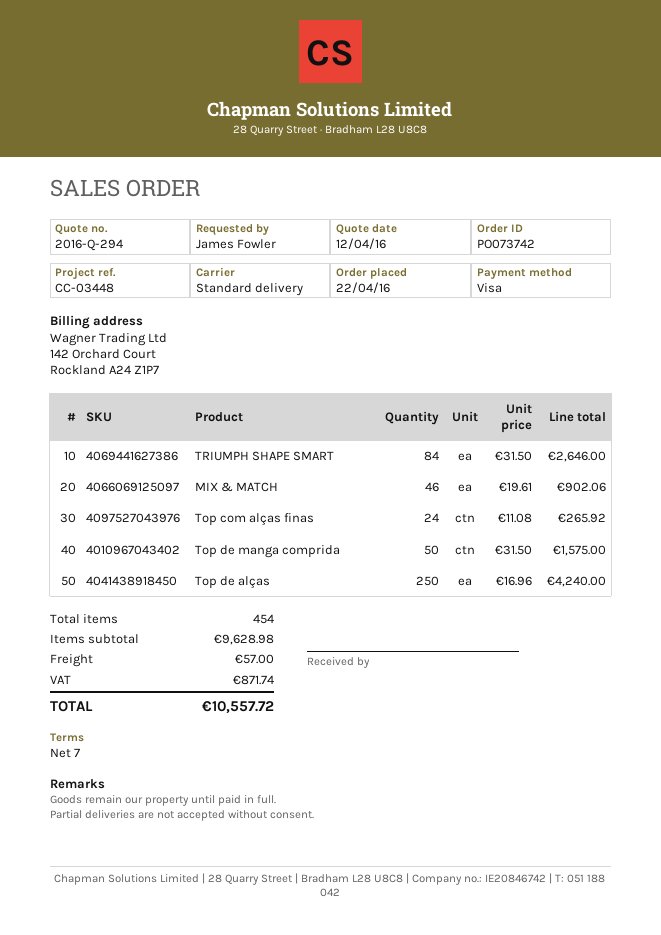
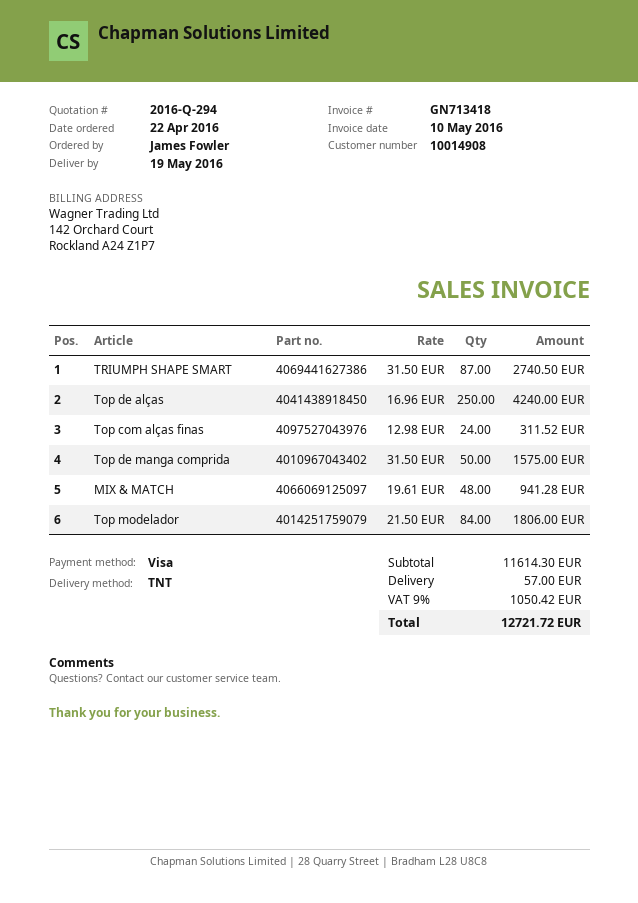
shipping method: standard -> TNT
TRIUMPH SHAPE SMART: 84 x 31.50 = 2646.00 -> 87 x 31.50 = 2740.50
MIX & MATCH: 46 x 19.61 = 902.06 -> 48 x 19.61 = 941.28
Top com alças finas: 24 x 11.08 = 265.92 -> 24 x 12.98 = 311.52
Top modelador: none -> 84 x 21.50 = 1806.00
subtotal: 9628.98 -> 11614.30
tax: 871.74 -> 1050.42
total: 10557.72 -> 12721.72

